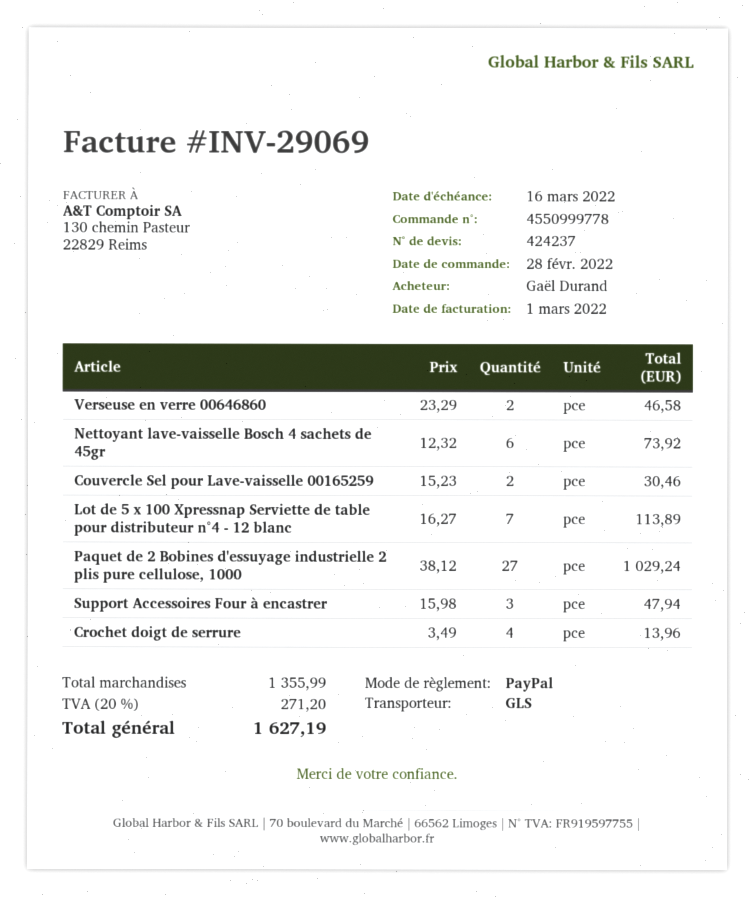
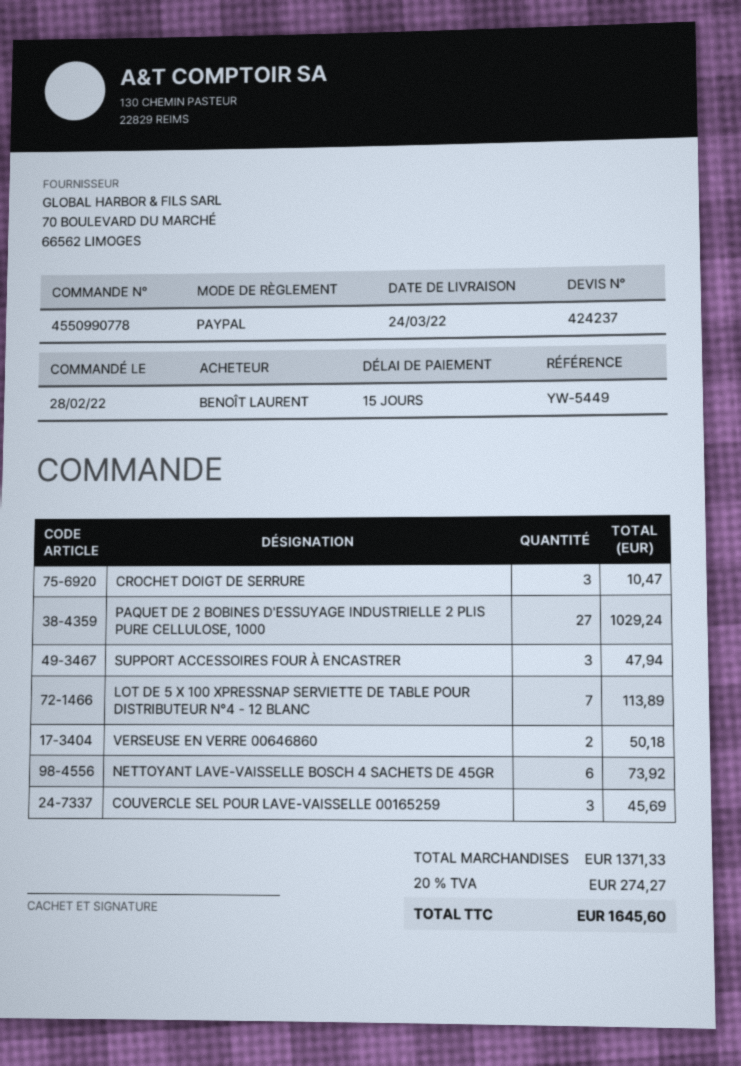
order number: 4550999778 -> 4550990778
ordered by: Gaël Durand -> BENOÎT LAURENT
Verseuse en verre 00646860: 2 for 46.58 -> 2 for 50.18
Couvercle Sel pour Lave-vaisselle 00165259: 2 for 30.46 -> 3 for 45.69
Crochet doigt de serrure: 4 for 13.96 -> 3 for 10.47
subtotal: 1355.99 -> 1371.33
tax: 20% = 271.20 -> 20% = 274.27
total: 1627.19 -> 1645.60

